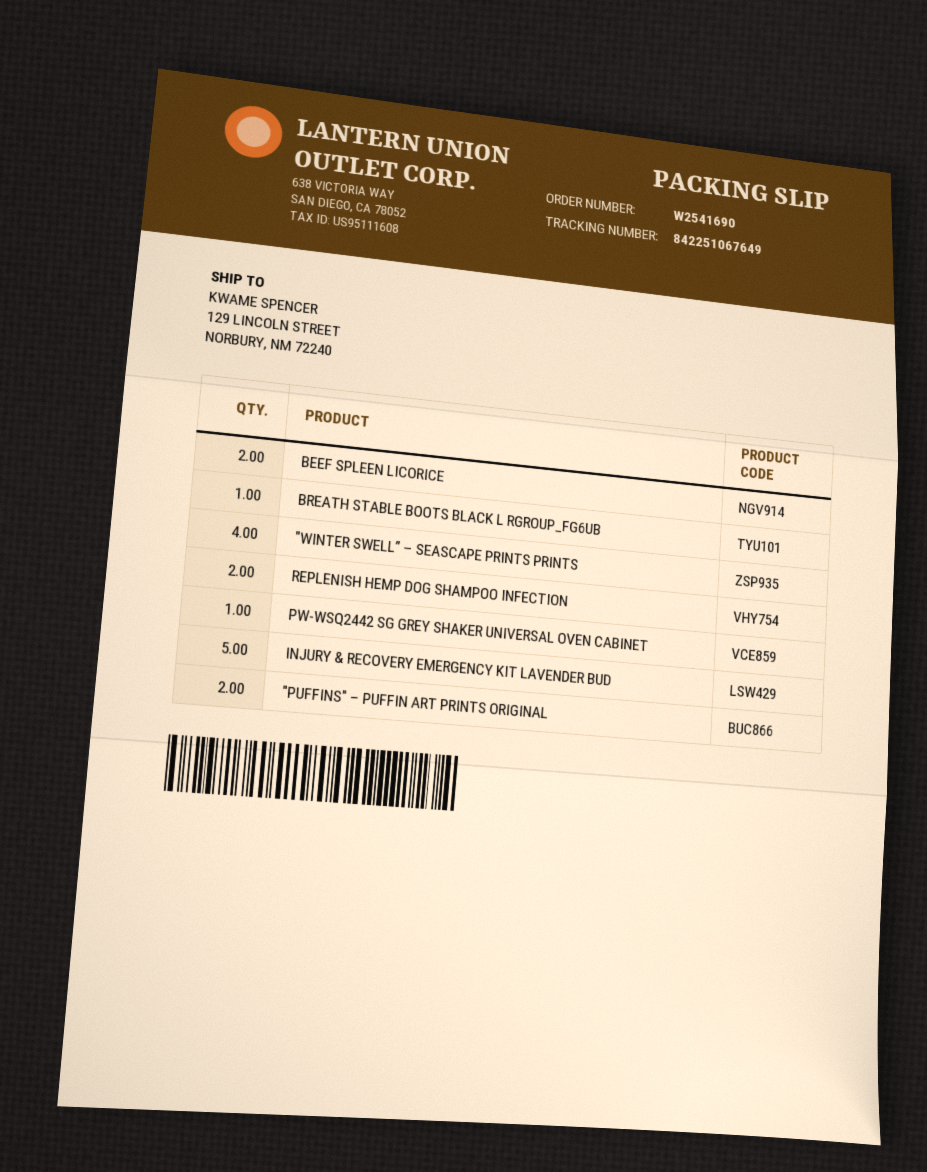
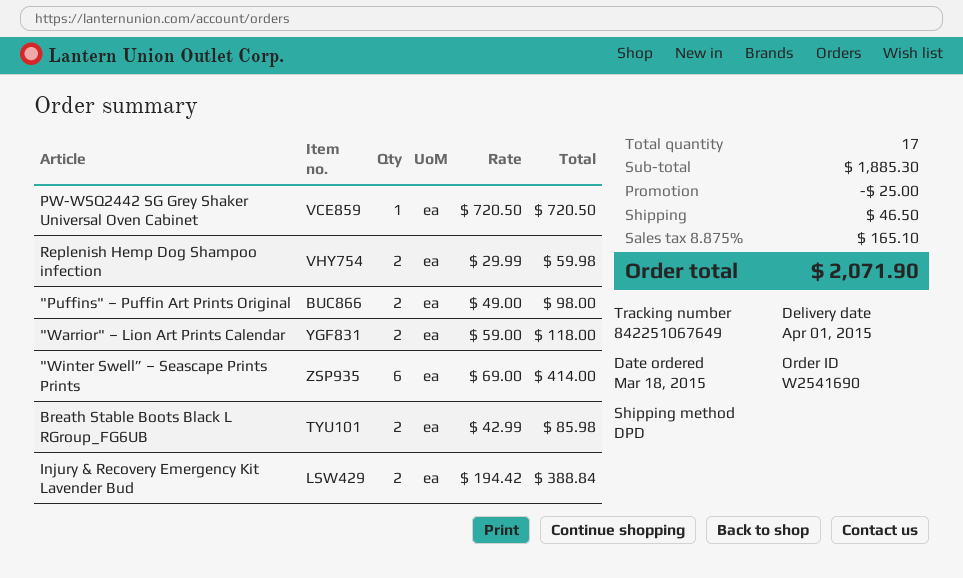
BEEF SPLEEN LICORICE: 2 -> none
BREATH STABLE BOOTS BLACK L RGROUP_FG6UB: 1 -> 2
"WINTER SWELL” – SEASCAPE PRINTS PRINTS: 4 -> 6
INJURY & RECOVERY EMERGENCY KIT LAVENDER BUD: 5 -> 2
"Warrior" – Lion Art Prints Calendar: none -> 2

